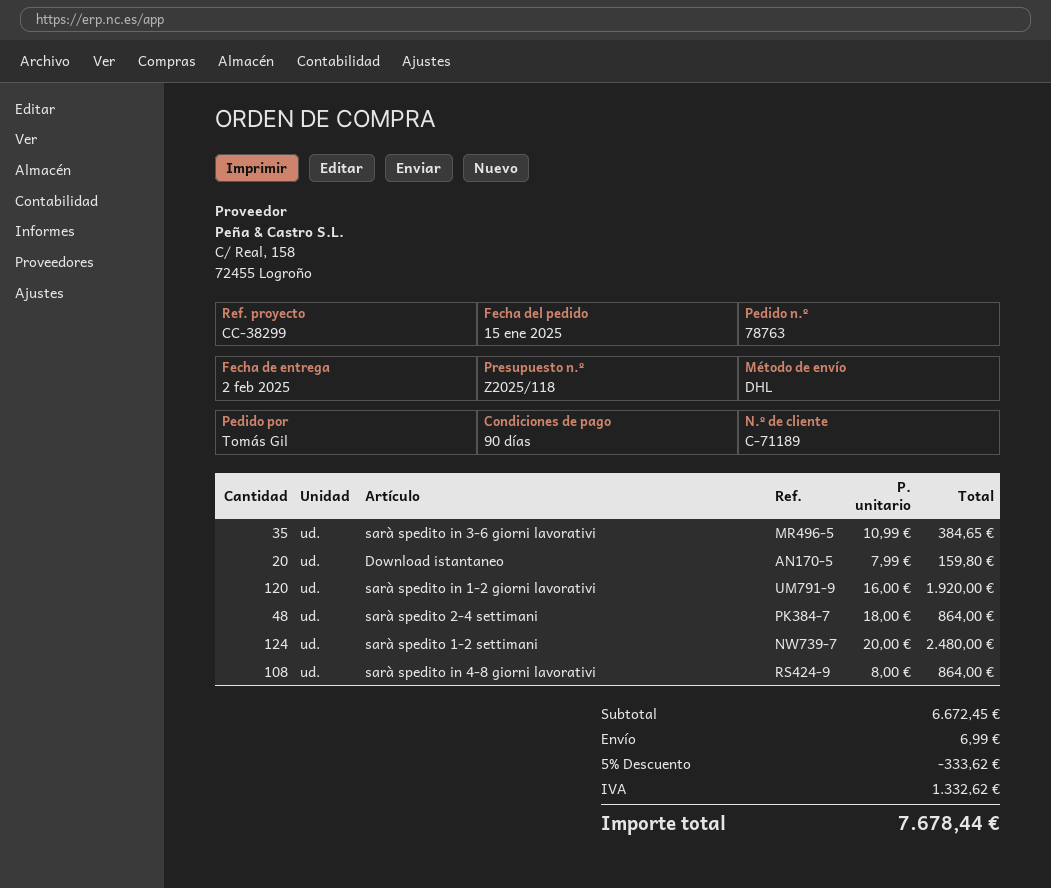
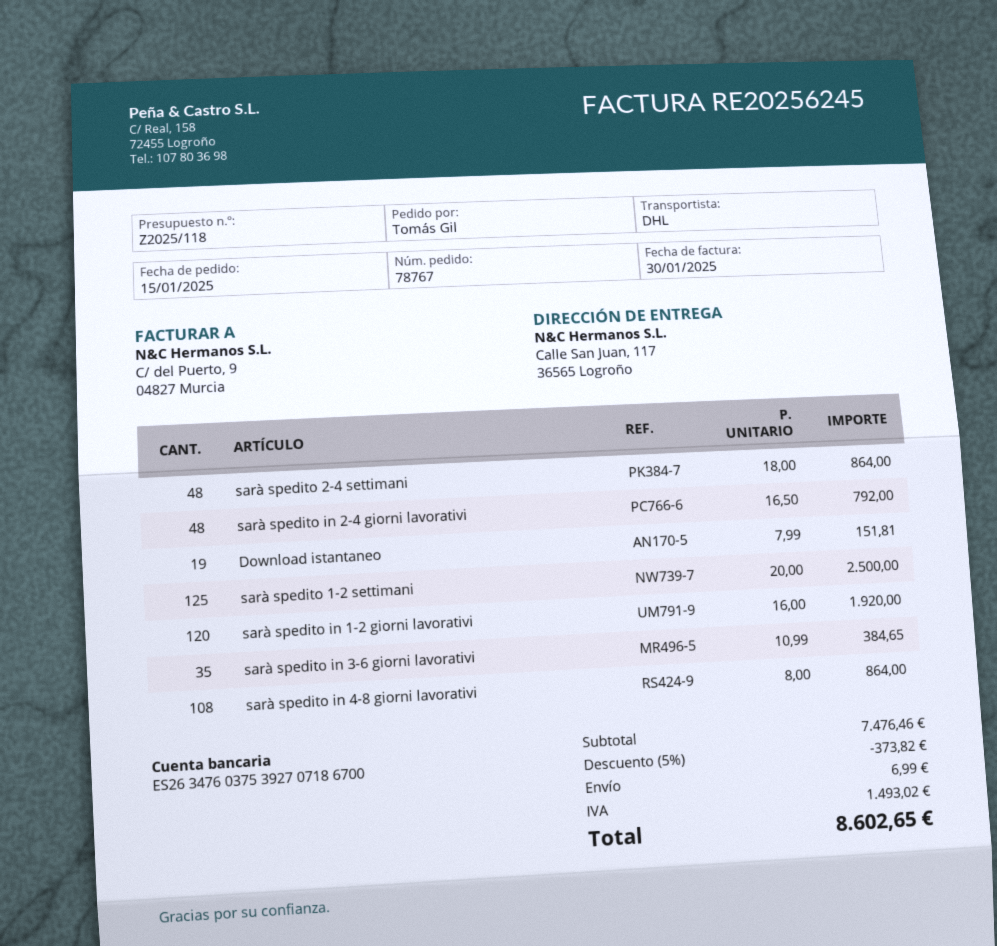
order number: 78763 -> 78767
Download istantaneo: 20 x 7.99 = 159.80 -> 19 x 7.99 = 151.81
sarà spedito 1-2 settimani: 124 x 20.00 = 2480.00 -> 125 x 20.00 = 2500.00
sarà spedito in 2-4 giorni lavorativi: none -> 48 x 16.50 = 792.00
subtotal: 6672.45 -> 7476.46
discount: 5% = 333.62 -> 5% = 373.82
tax: 1332.62 -> 1493.02
total: 7678.44 -> 8602.65

